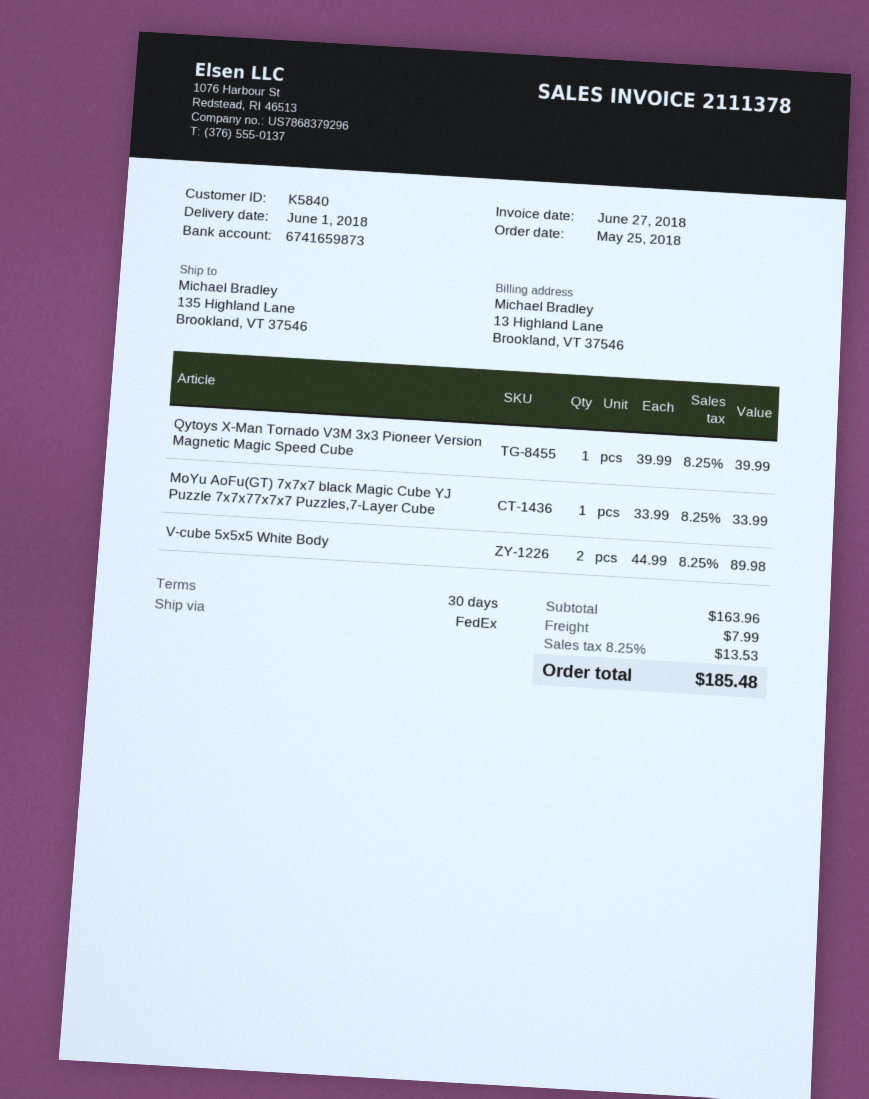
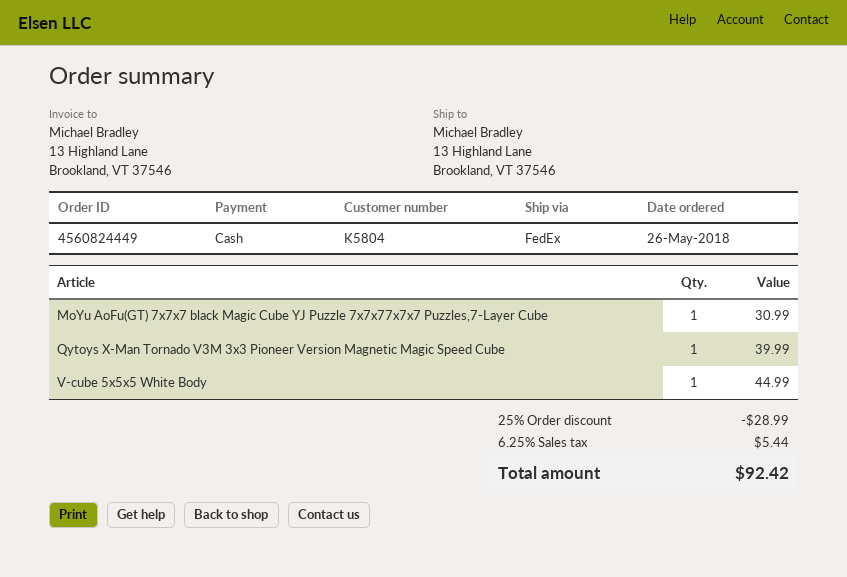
order date: 2018-05-25 -> 2018-05-26
customer number: K5840 -> K5804
ship to: 135 Highland Lane, Brookland, VT 37546 -> 13 Highland Lane, Brookland, VT 37546
MoYu AoFu(GT) 7x7x7 black Magic Cube YJ Puzzle 7x7x77x7x7 Puzzles,7-Layer Cube: 1 for 33.99 -> 1 for 30.99
V-cube 5x5x5 White Body: 2 for 89.98 -> 1 for 44.99
discount: none -> 25% = 28.99
shipping: 7.99 -> none
tax: 8.25% = 13.53 -> 6.25% = 5.44
total: 185.48 -> 92.42

